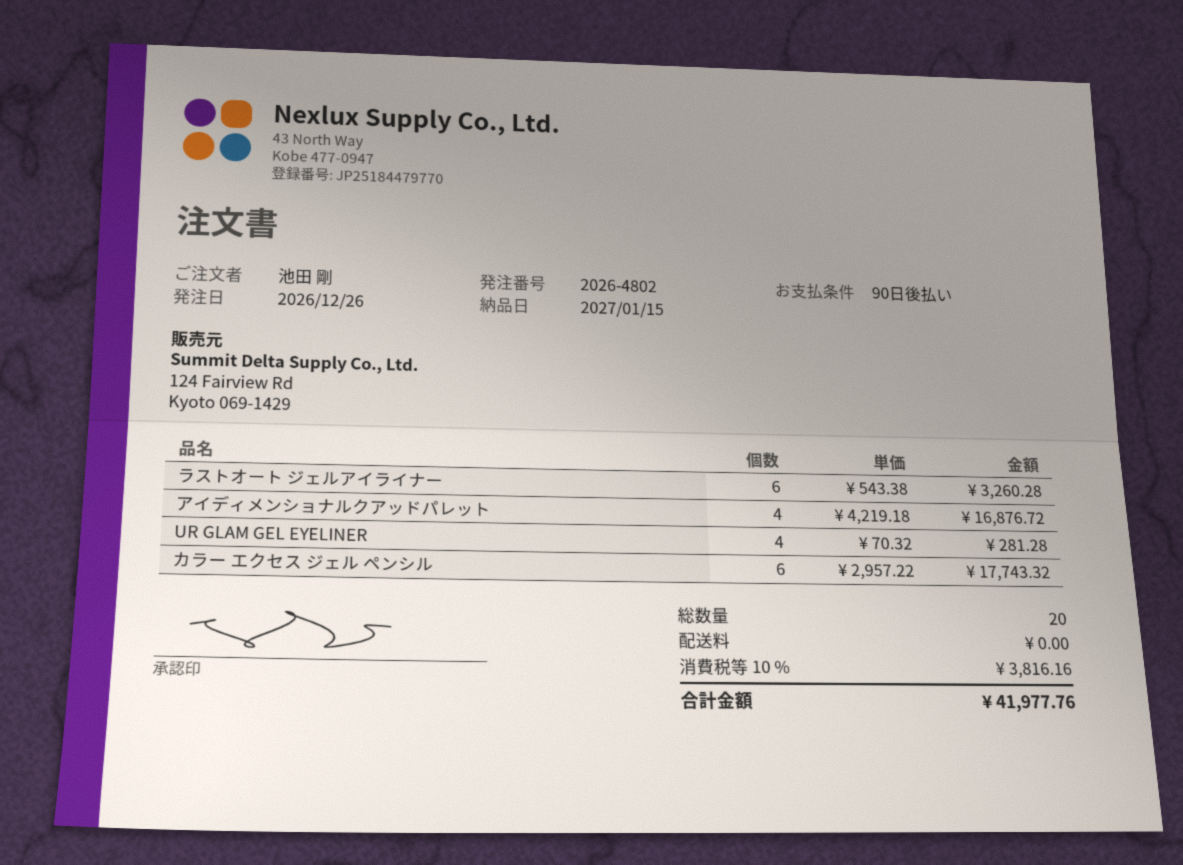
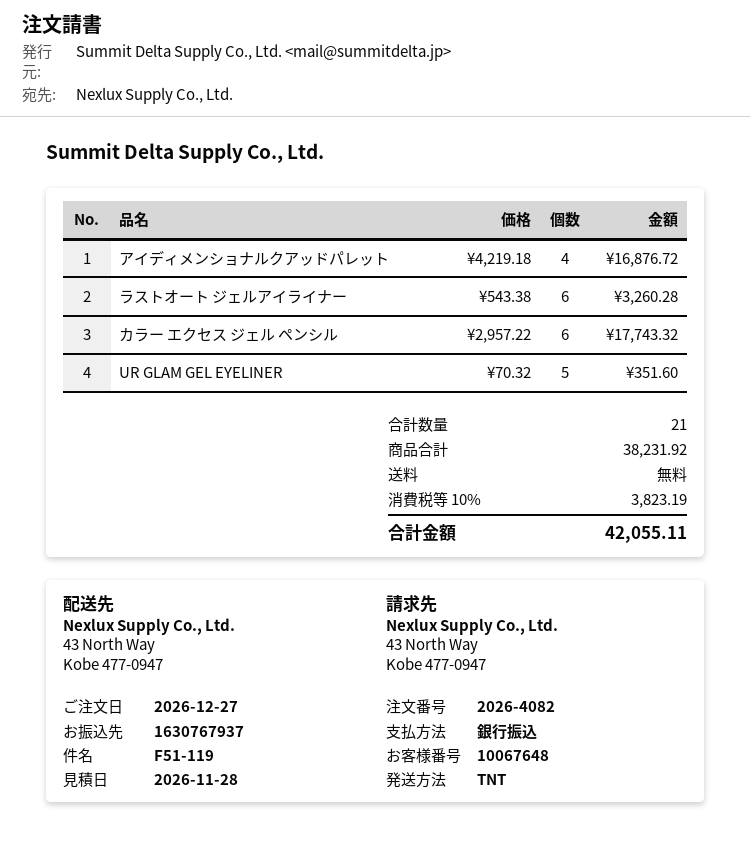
order number: 2026-4802 -> 2026-4082
order date: 2026-12-26 -> 2026-12-27
UR GLAM GEL EYELINER: 4 x 70.32 = 281.28 -> 5 x 70.32 = 351.60
total quantity: 20 -> 21
tax: 10% = 3816.16 -> 10% = 3823.19
total: 41977.76 -> 42055.11

